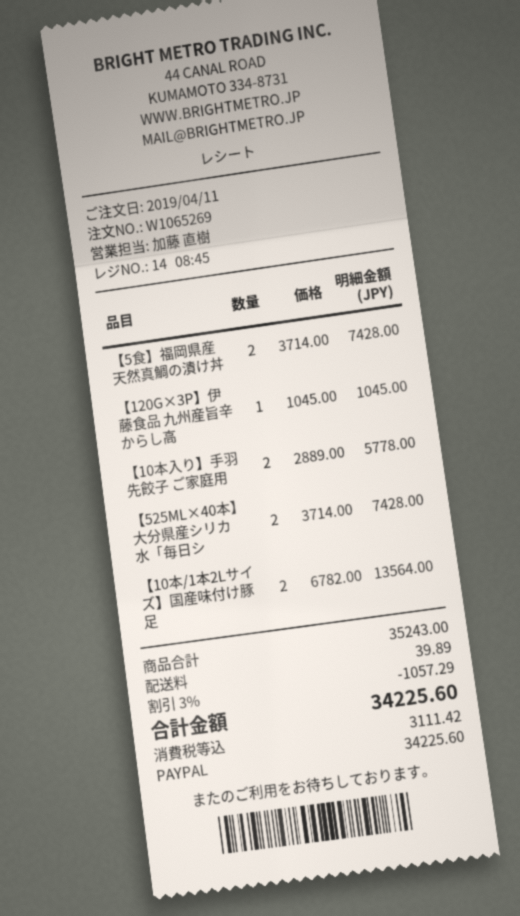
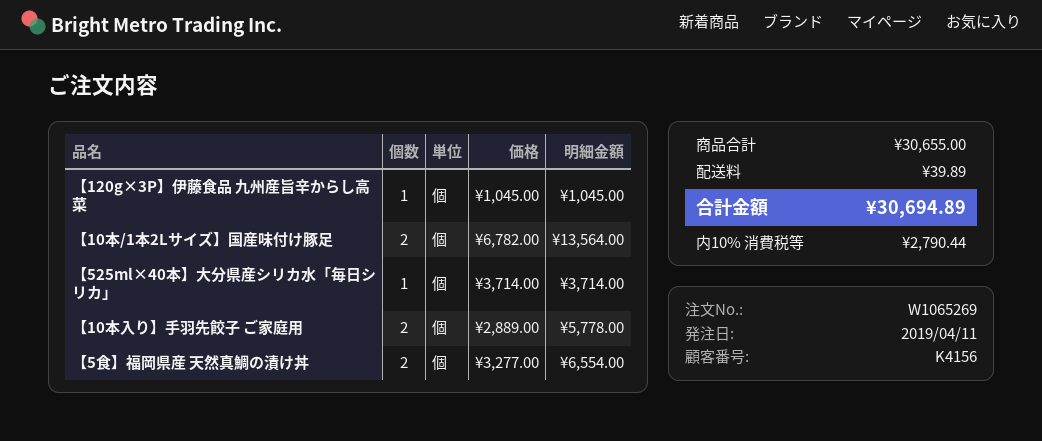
【5食】福岡県産 天然真鯛の漬け丼: 2 x 3714.00 = 7428.00 -> 2 x 3277.00 = 6554.00
【525ML×40本】大分県産シリカ水「毎日シ: 2 x 3714.00 = 7428.00 -> 1 x 3714.00 = 3714.00
subtotal: 35243.00 -> 30655.00
discount: 3% = 1057.29 -> none
tax: 3111.42 -> 2790.44
total: 34225.60 -> 30694.89

